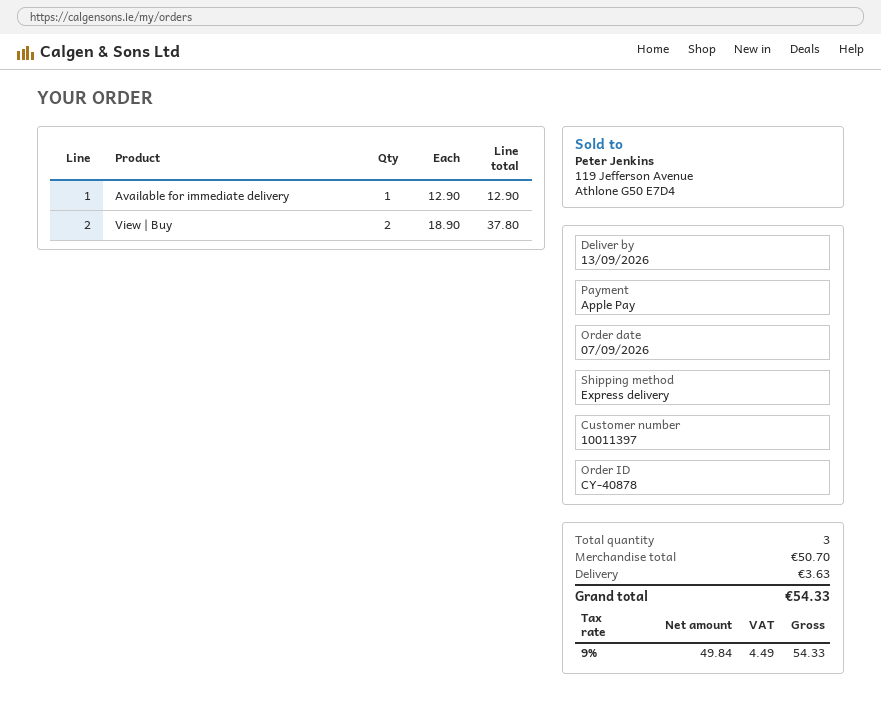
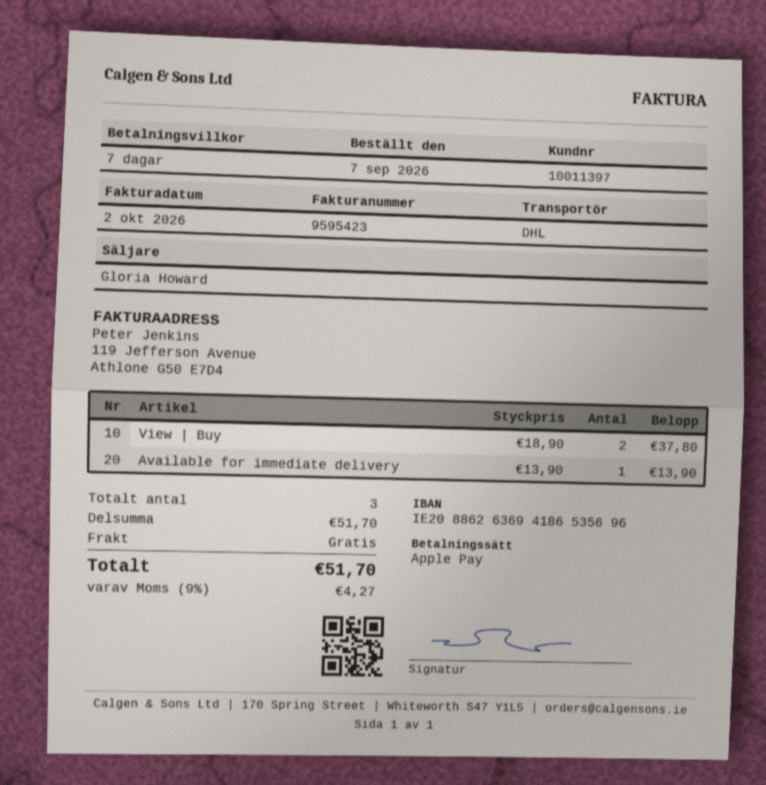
shipping method: express -> DHL
Available for immediate delivery: 1 x 12.90 = 12.90 -> 1 x 13.90 = 13.90
subtotal: 50.70 -> 51.70
shipping: 3.63 -> 0.00
tax: 9% = 4.49 -> 9% = 4.27
total: 54.33 -> 51.70

